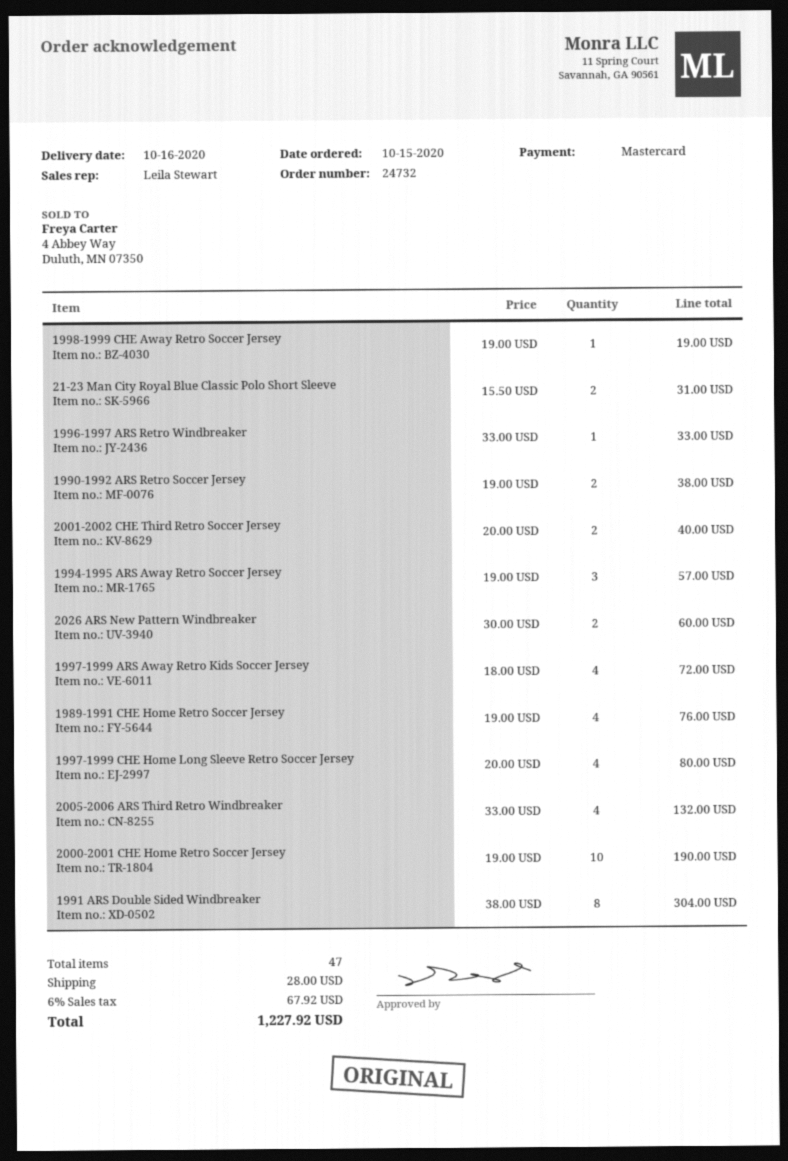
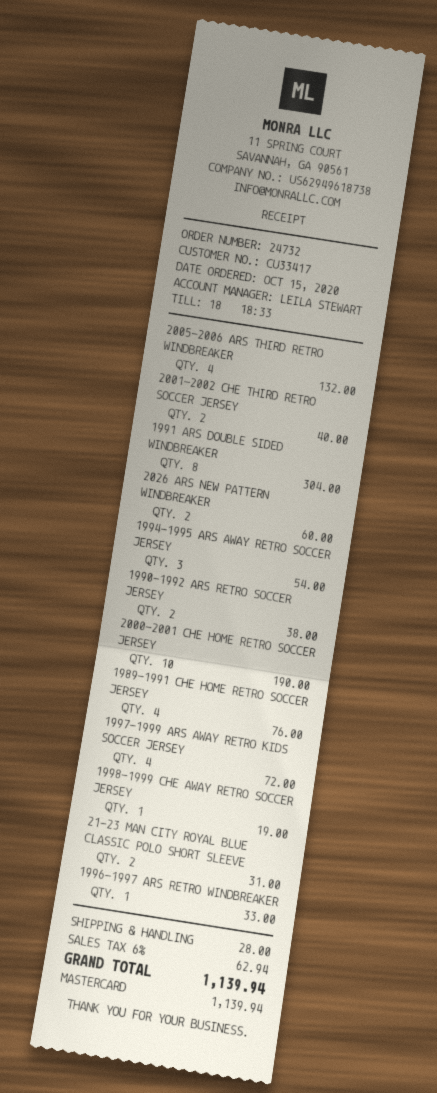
1994-1995 ARS Away Retro Soccer Jersey: 3 for 57.00 -> 3 for 54.00
1997-1999 CHE Home Long Sleeve Retro Soccer Jersey: 4 for 80.00 -> none
tax: 6% = 67.92 -> 6% = 62.94
total: 1227.92 -> 1139.94

